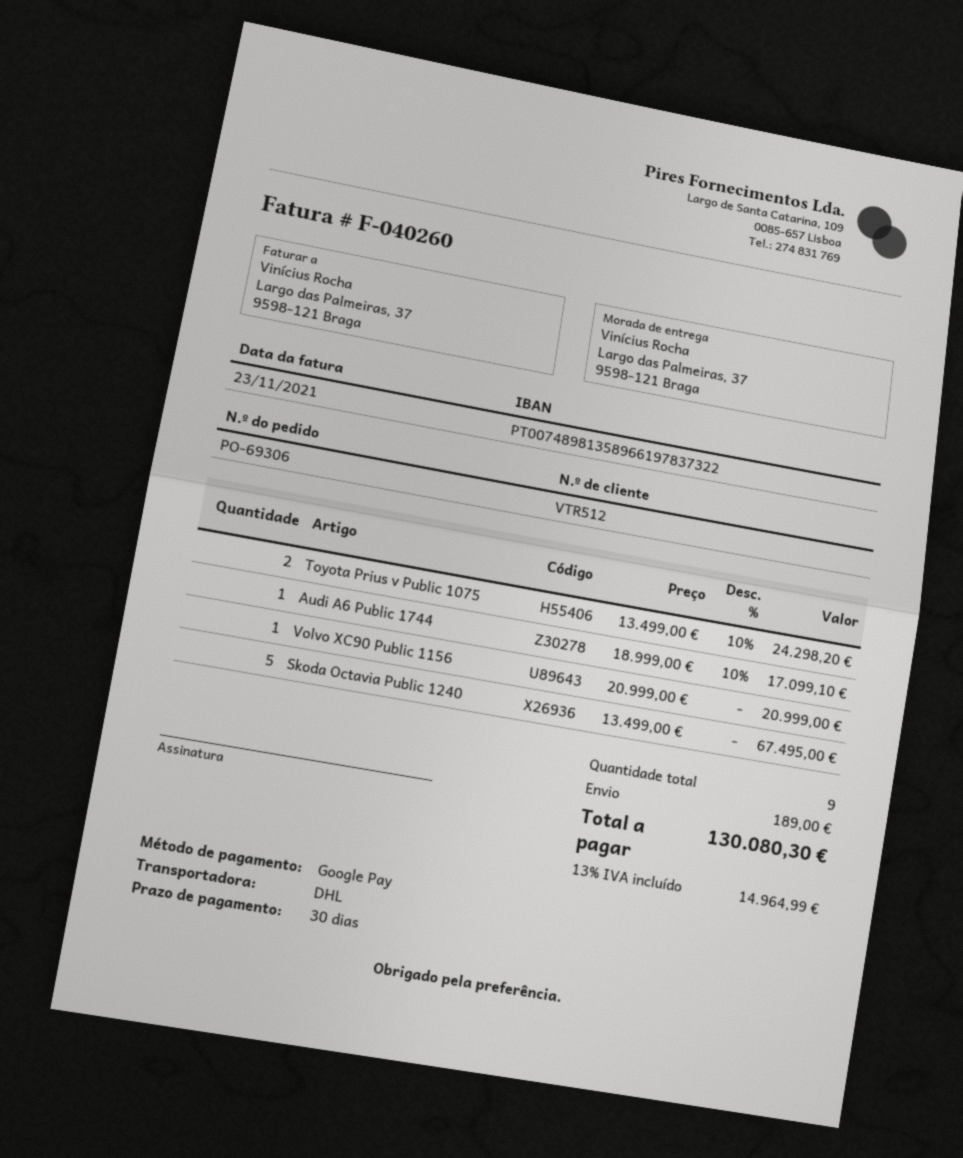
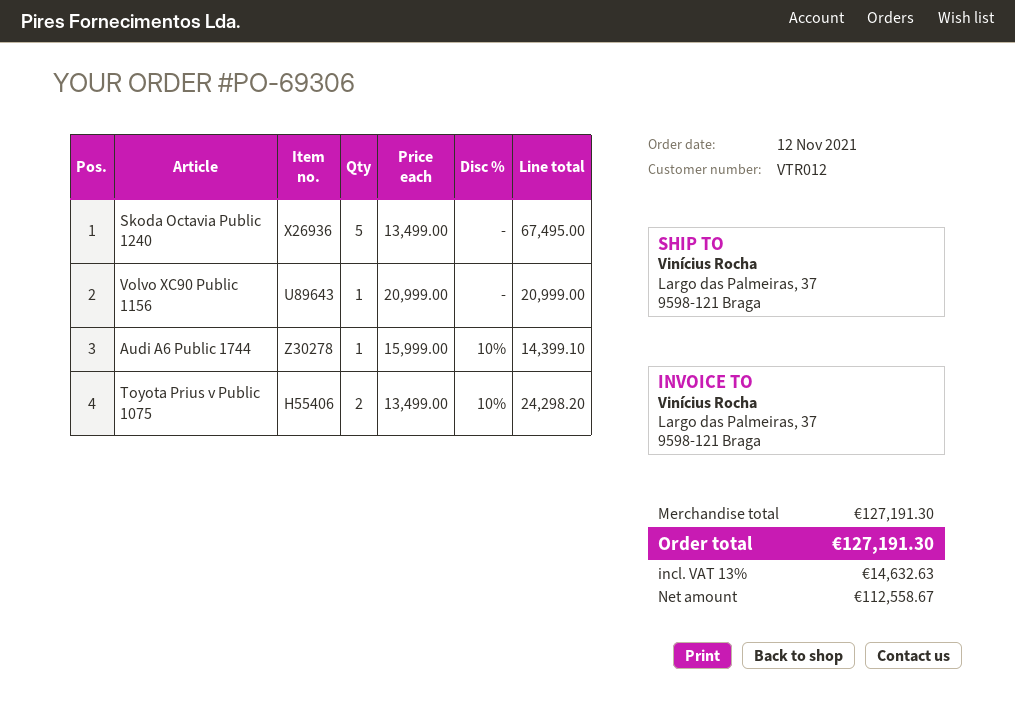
customer number: VTR512 -> VTR012
Audi A6 Public 1744: 1 x 18999.00 - 10% = 17099.10 -> 1 x 15999.00 - 10% = 14399.10
shipping: 189.00 -> none
tax: 13% = 14964.99 -> 13% = 14632.63
total: 130080.30 -> 127191.30

